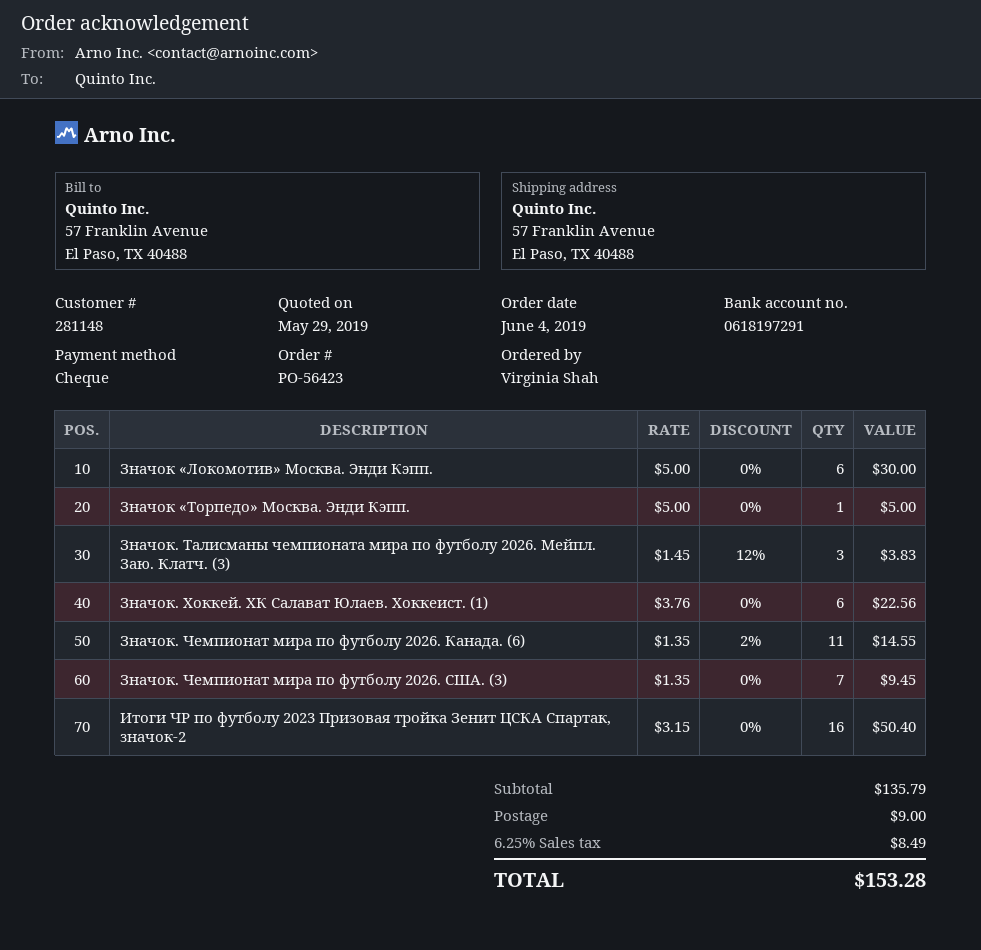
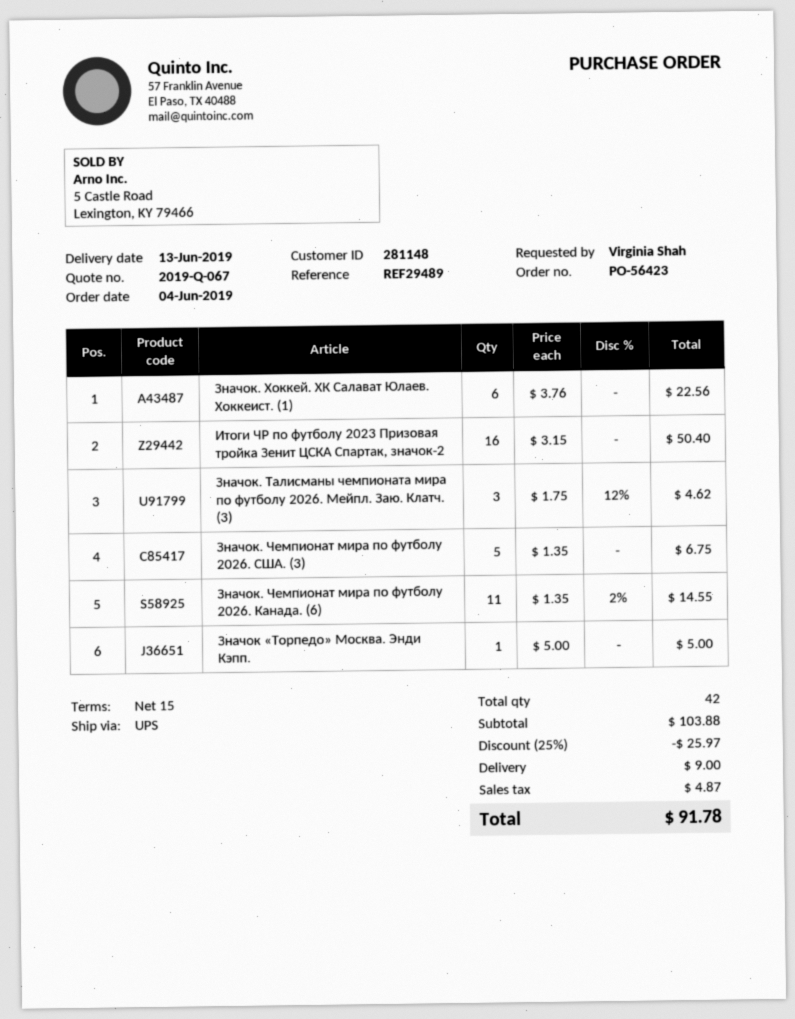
Значок «Локомотив» Москва. Энди Кэпп.: 6 x 5.00 = 30.00 -> none
Значок. Талисманы чемпионата мира по футболу 2026. Мейпл. Заю. Клатч. (3): 3 x 1.45 - 12% = 3.83 -> 3 x 1.75 - 12% = 4.62
Значок. Чемпионат мира по футболу 2026. США. (3): 7 x 1.35 = 9.45 -> 5 x 1.35 = 6.75
subtotal: 135.79 -> 103.88
discount: none -> 25% = 25.97
tax: 8.49 -> 4.87
total: 153.28 -> 91.78

